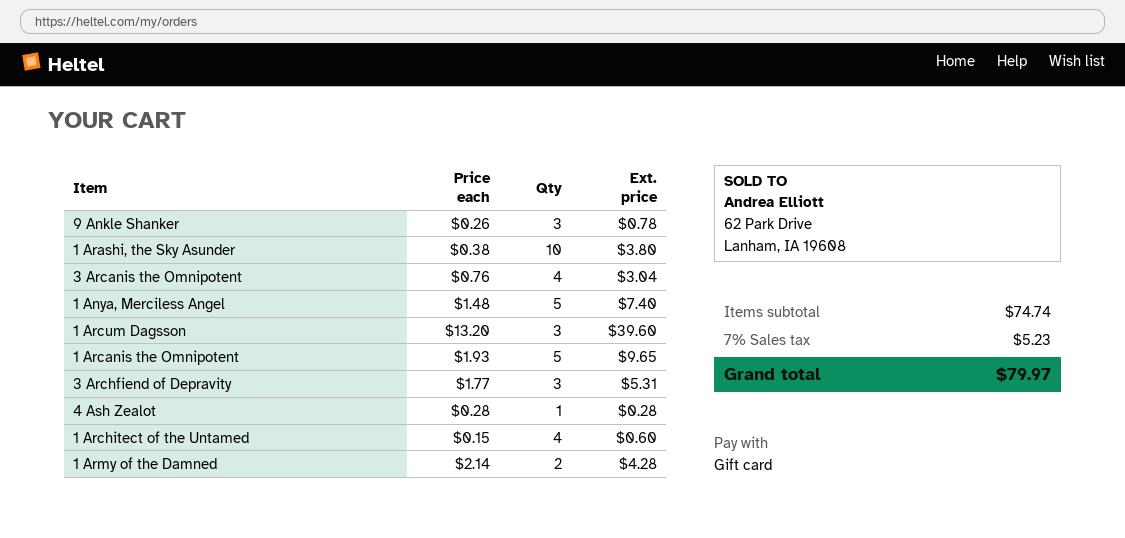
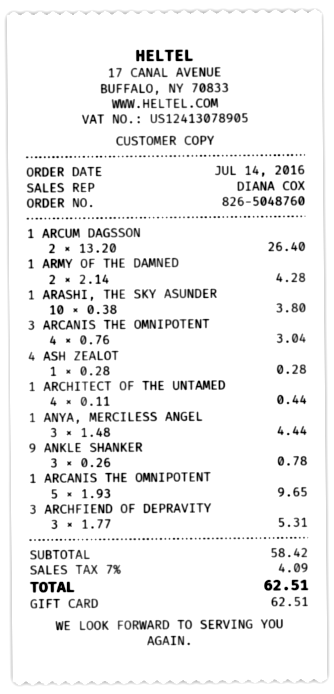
1 Anya, Merciless Angel: 5 x 1.48 = 7.40 -> 3 x 1.48 = 4.44
1 Arcum Dagsson: 3 x 13.20 = 39.60 -> 2 x 13.20 = 26.40
1 Architect of the Untamed: 4 x 0.15 = 0.60 -> 4 x 0.11 = 0.44
subtotal: 74.74 -> 58.42
tax: 7% = 5.23 -> 7% = 4.09
total: 79.97 -> 62.51

